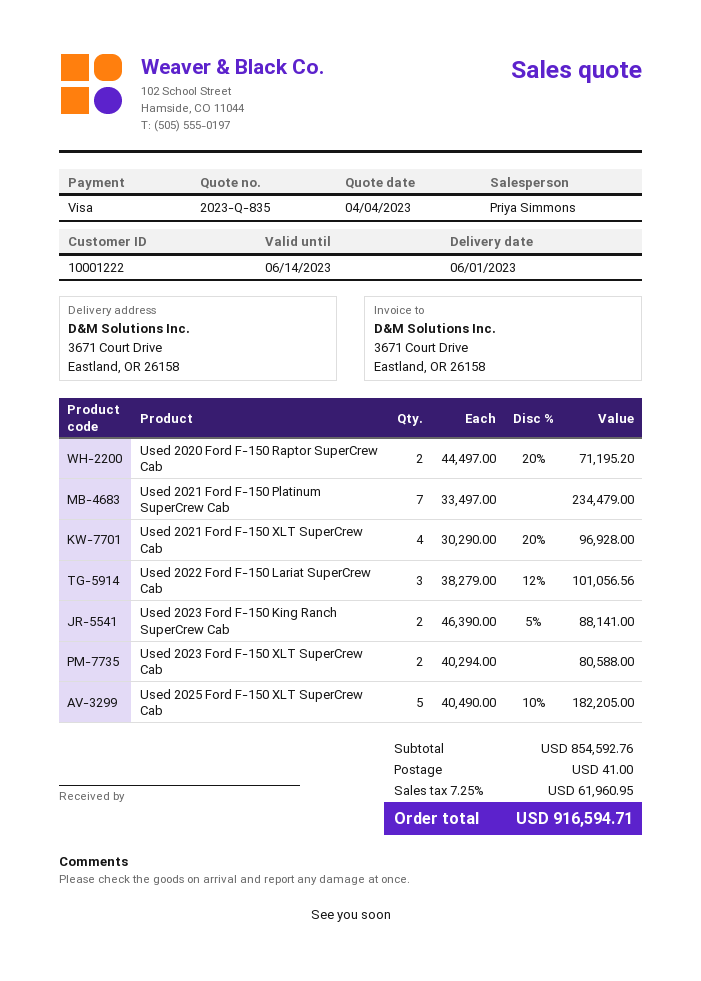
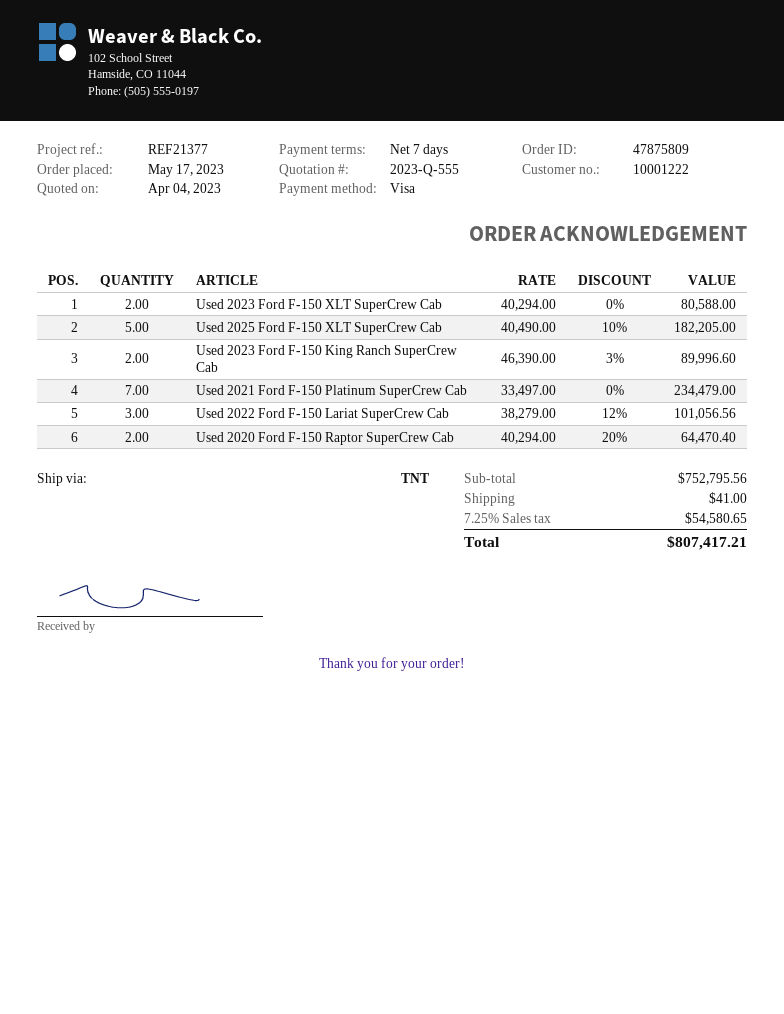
quote number: 2023-Q-835 -> 2023-Q-555
Used 2020 Ford F-150 Raptor SuperCrew Cab: 2 x 44497.00 - 20% = 71195.20 -> 2 x 40294.00 - 20% = 64470.40
Used 2021 Ford F-150 XLT SuperCrew Cab: 4 x 30290.00 - 20% = 96928.00 -> none
Used 2023 Ford F-150 King Ranch SuperCrew Cab: 2 x 46390.00 - 5% = 88141.00 -> 2 x 46390.00 - 3% = 89996.60
subtotal: 854592.76 -> 752795.56
tax: 7.25% = 61960.95 -> 7.25% = 54580.65
total: 916594.71 -> 807417.21

